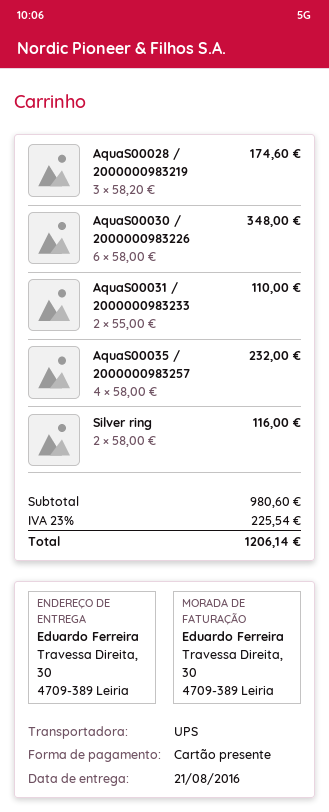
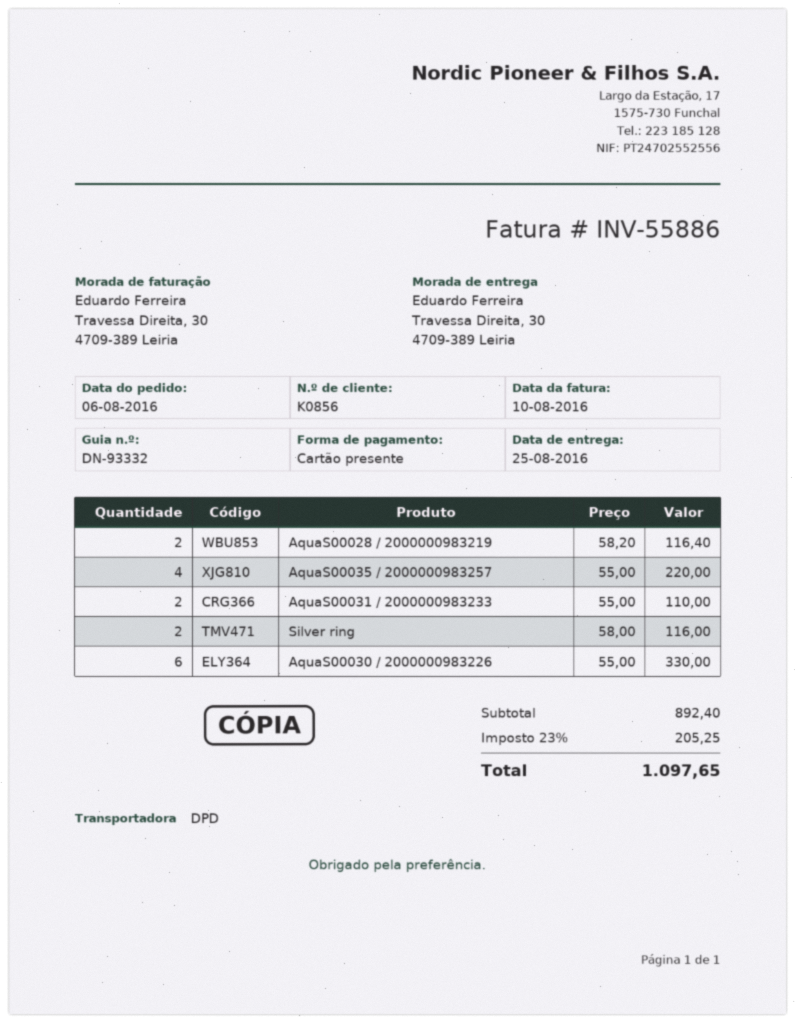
delivery date: 2016-08-21 -> 2016-08-25
shipping method: UPS -> DPD
AquaS00028 / 2000000983219: 3 x 58.20 = 174.60 -> 2 x 58.20 = 116.40
AquaS00030 / 2000000983226: 6 x 58.00 = 348.00 -> 6 x 55.00 = 330.00
AquaS00035 / 2000000983257: 4 x 58.00 = 232.00 -> 4 x 55.00 = 220.00
subtotal: 980.60 -> 892.40
tax: 23% = 225.54 -> 23% = 205.25
total: 1206.14 -> 1097.65

